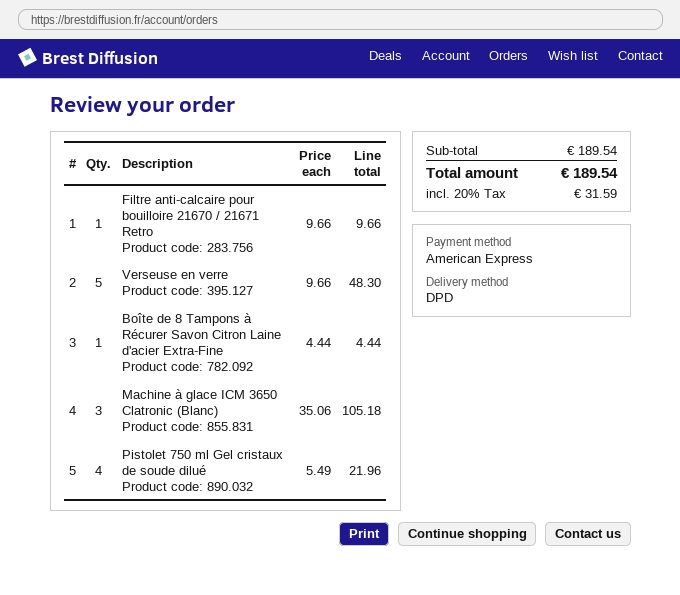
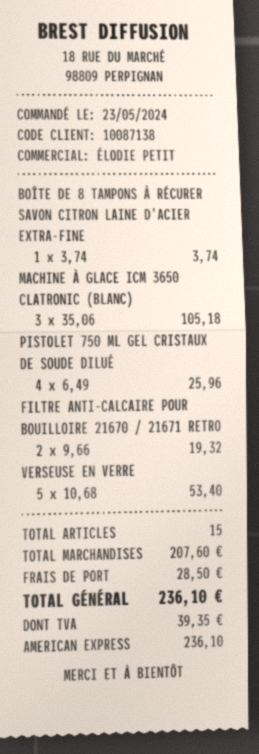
Filtre anti-calcaire pour bouilloire 21670 / 21671 Retro: 1 x 9.66 = 9.66 -> 2 x 9.66 = 19.32
Verseuse en verre: 5 x 9.66 = 48.30 -> 5 x 10.68 = 53.40
Boîte de 8 Tampons à Récurer Savon Citron Laine d'acier Extra-Fine: 1 x 4.44 = 4.44 -> 1 x 3.74 = 3.74
Pistolet 750 ml Gel cristaux de soude dilué: 4 x 5.49 = 21.96 -> 4 x 6.49 = 25.96
subtotal: 189.54 -> 207.60
shipping: none -> 28.50
tax: 31.59 -> 39.35
total: 189.54 -> 236.10

